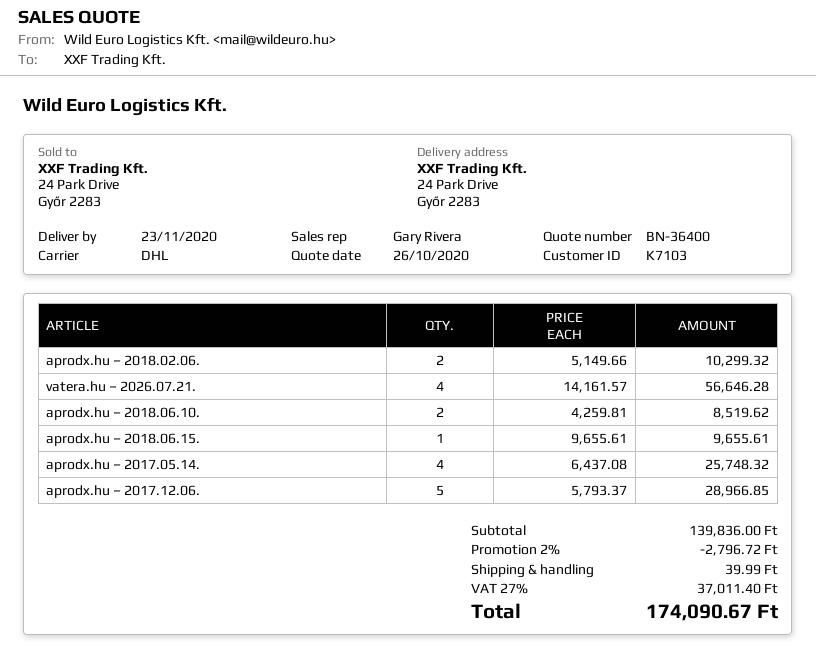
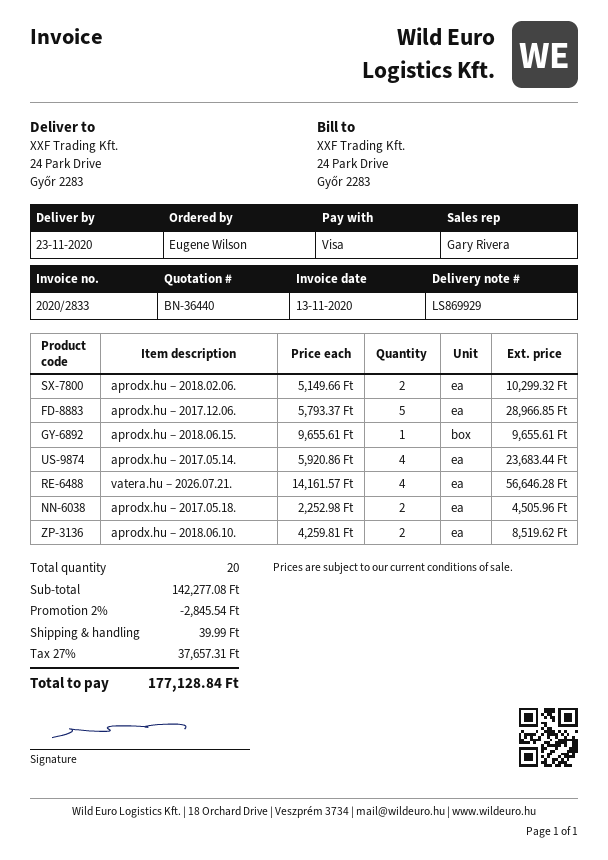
quote number: BN-36400 -> BN-36440
aprodx.hu – 2017.05.14.: 4 x 6437.08 = 25748.32 -> 4 x 5920.86 = 23683.44
aprodx.hu – 2017.05.18.: none -> 2 x 2252.98 = 4505.96
subtotal: 139836.00 -> 142277.08
discount: 2% = 2796.72 -> 2% = 2845.54
tax: 27% = 37011.40 -> 27% = 37657.31
total: 174090.67 -> 177128.84

